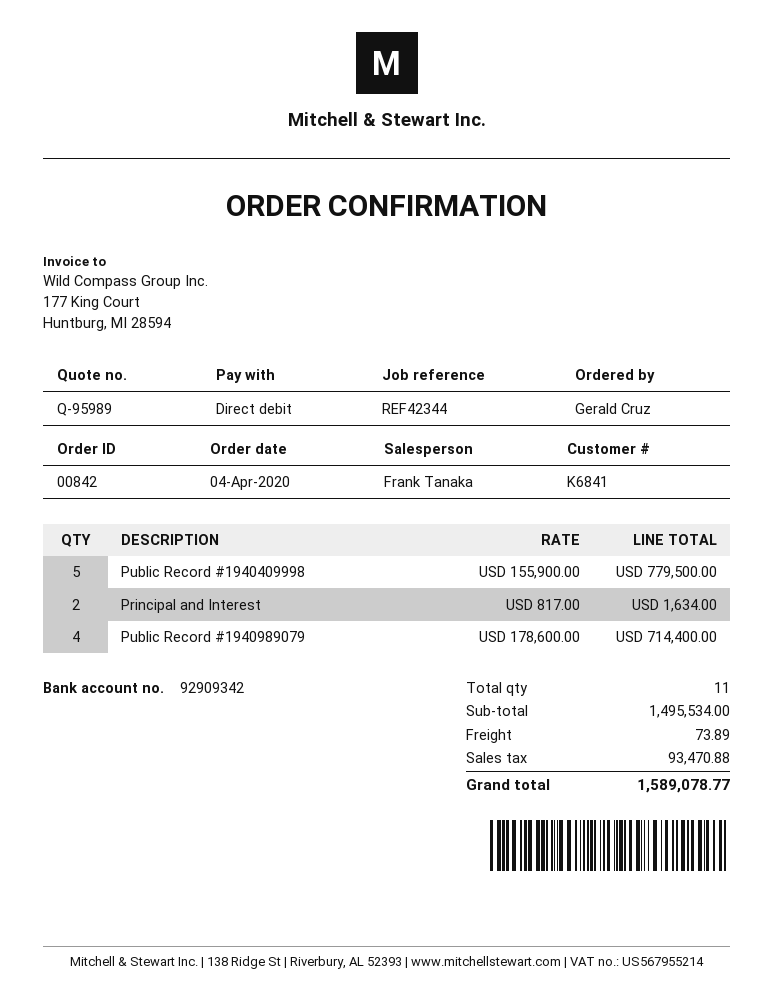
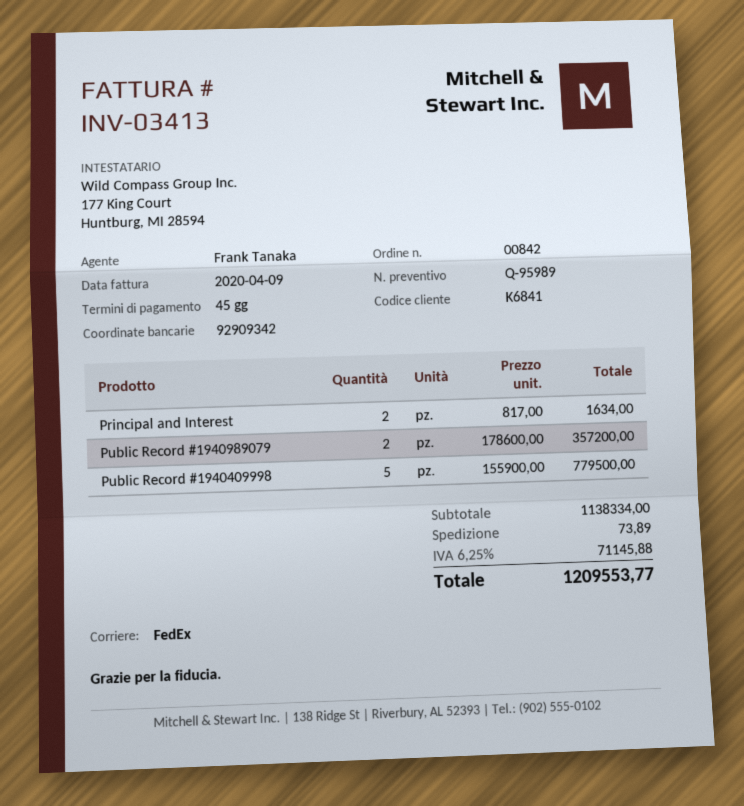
Public Record #1940989079: 4 x 178600.00 = 714400.00 -> 2 x 178600.00 = 357200.00
subtotal: 1495534.00 -> 1138334.00
tax: 93470.88 -> 71145.88
total: 1589078.77 -> 1209553.77

